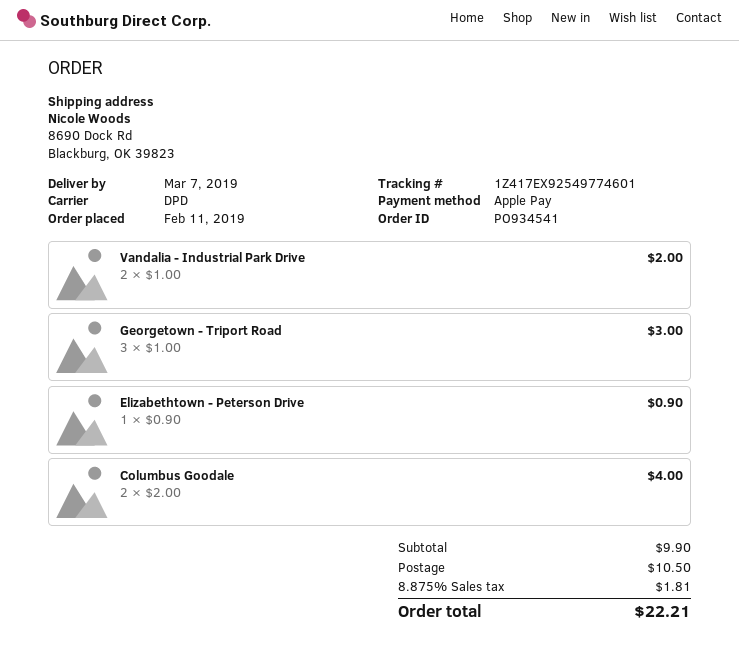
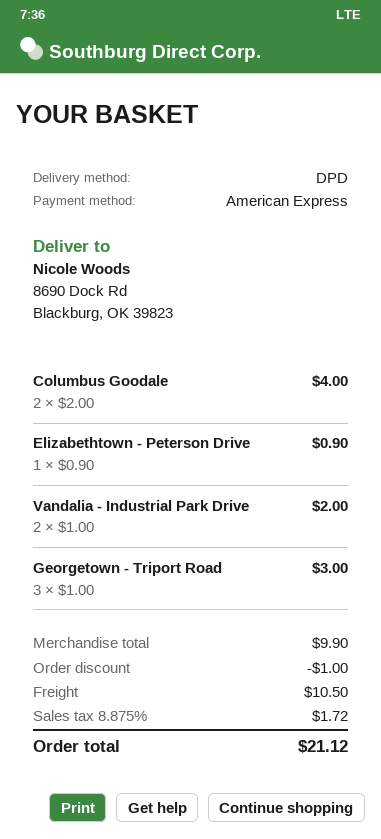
payment method: Apple Pay -> American Express
discount: none -> 1.00
tax: 8.875% = 1.81 -> 8.875% = 1.72
total: 22.21 -> 21.12

